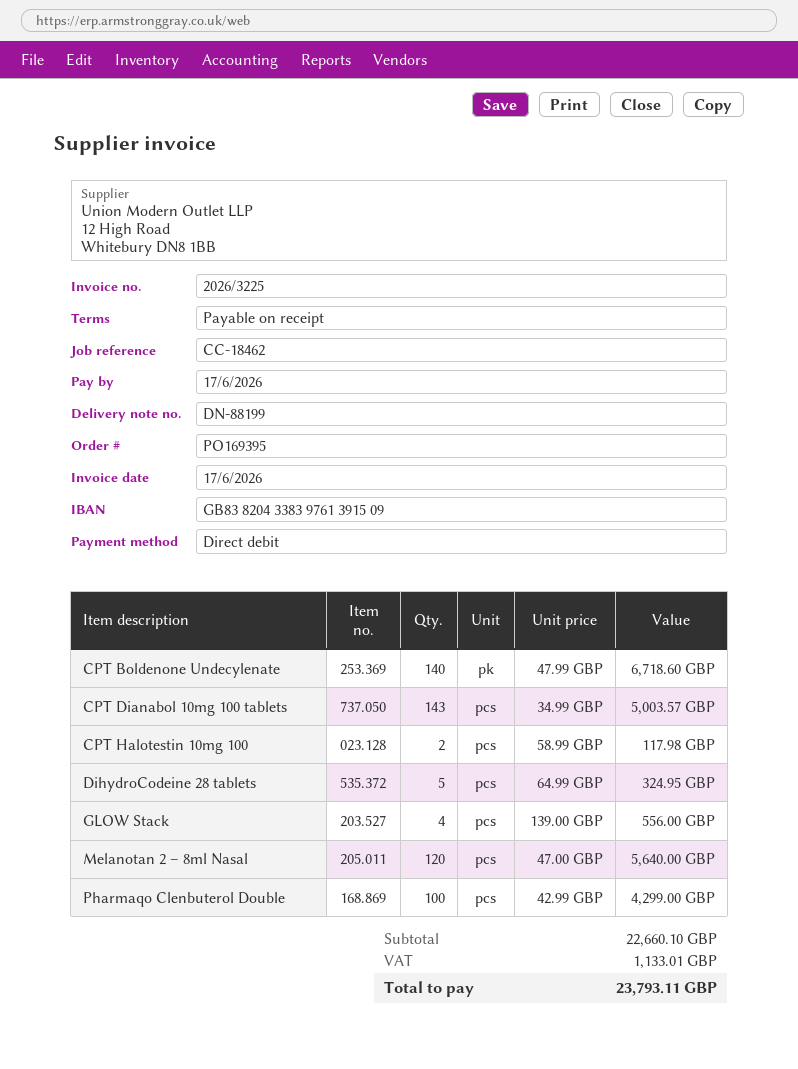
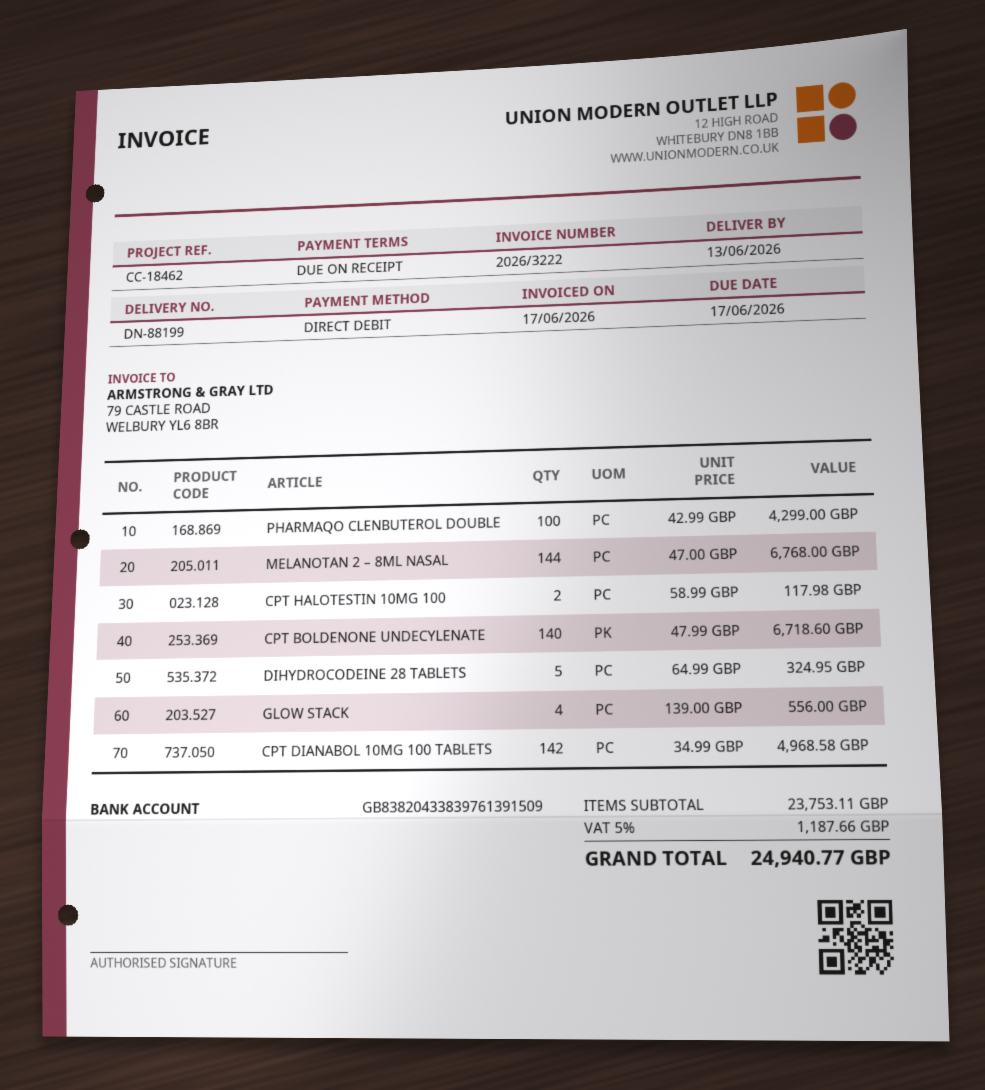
invoice number: 2026/3225 -> 2026/3222
CPT Dianabol 10mg 100 tablets: 143 x 34.99 = 5003.57 -> 142 x 34.99 = 4968.58
Melanotan 2 – 8ml Nasal: 120 x 47.00 = 5640.00 -> 144 x 47.00 = 6768.00
subtotal: 22660.10 -> 23753.11
tax: 1133.01 -> 1187.66
total: 23793.11 -> 24940.77

